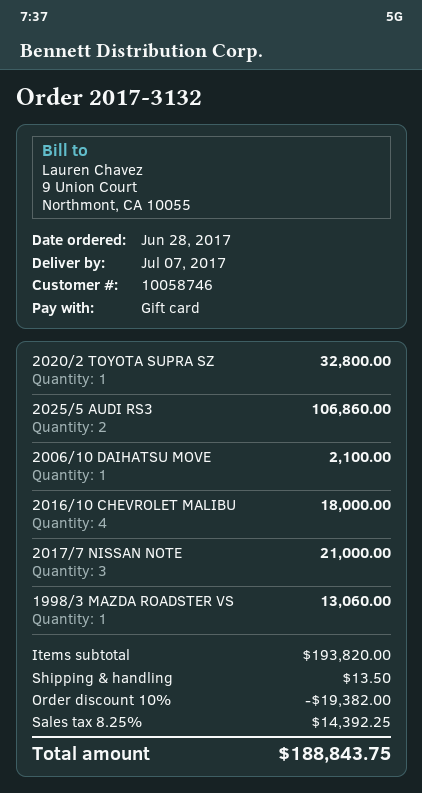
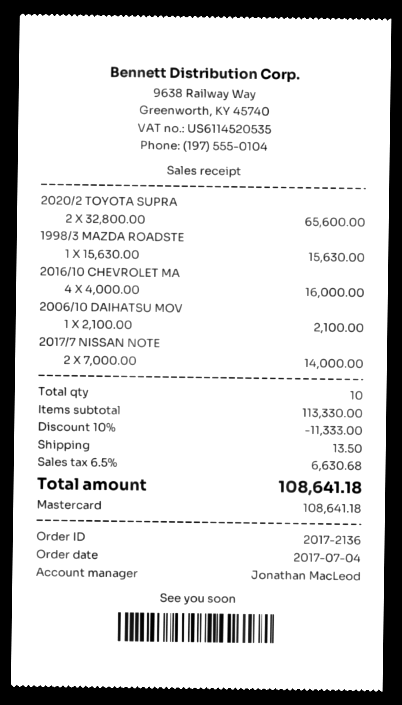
order number: 2017-3132 -> 2017-2136
order date: 2017-06-28 -> 2017-07-04
payment method: gift card -> Mastercard
2020/2 TOYOTA SUPRA SZ: 1 for 32800.00 -> 2 for 65600.00
2025/5 AUDI RS3: 2 for 106860.00 -> none
2016/10 CHEVROLET MALIBU: 4 for 18000.00 -> 4 for 16000.00
2017/7 NISSAN NOTE: 3 for 21000.00 -> 2 for 14000.00
1998/3 MAZDA ROADSTER VS: 1 for 13060.00 -> 1 for 15630.00
subtotal: 193820.00 -> 113330.00
discount: 10% = 19382.00 -> 10% = 11333.00
tax: 8.25% = 14392.25 -> 6.5% = 6630.68
total: 188843.75 -> 108641.18

